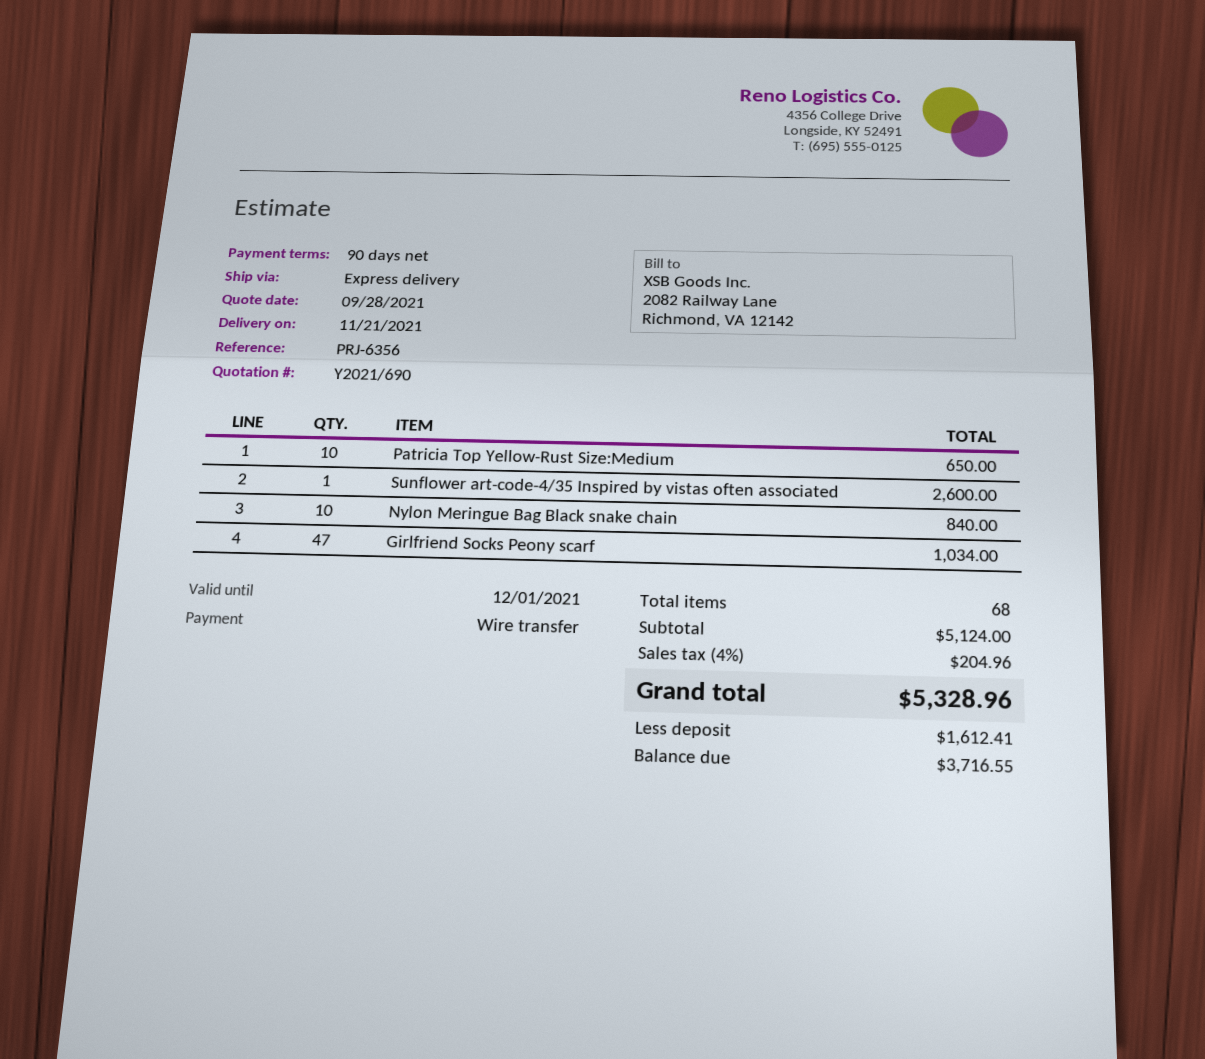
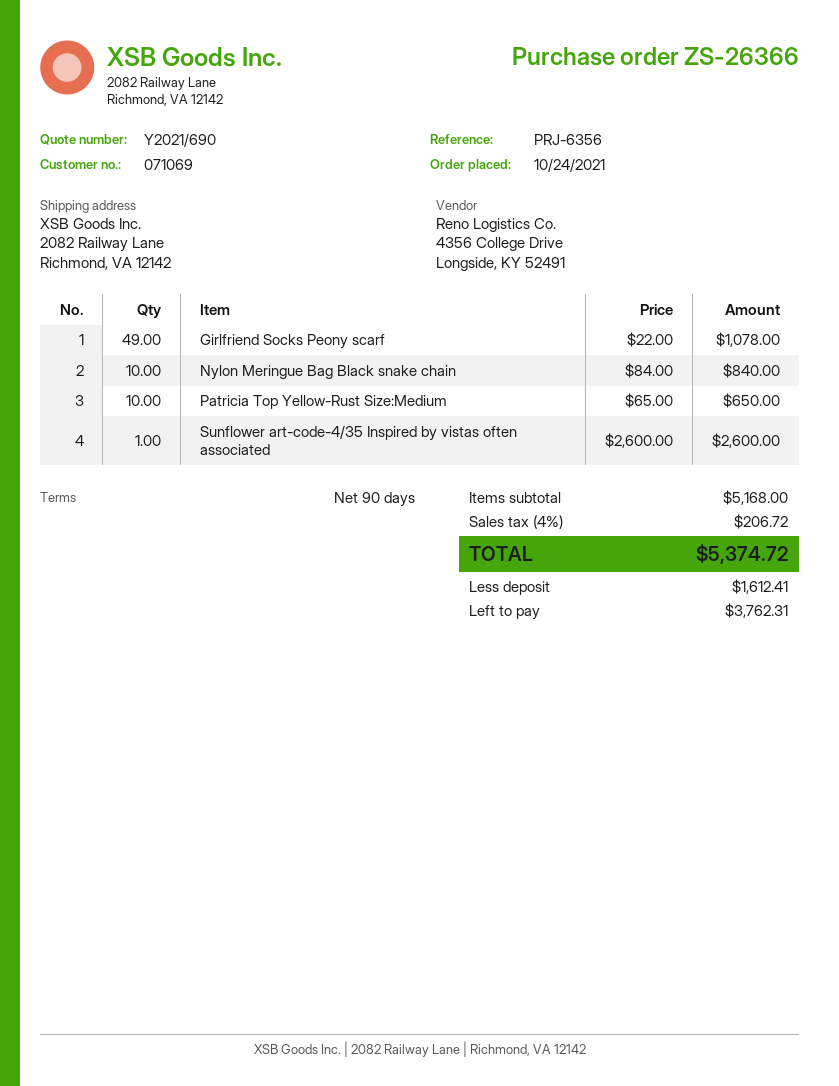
Girlfriend Socks Peony scarf: 47 for 1034.00 -> 49 for 1078.00
subtotal: 5124.00 -> 5168.00
tax: 4% = 204.96 -> 4% = 206.72
total: 5328.96 -> 5374.72
balance: 3716.55 -> 3762.31

